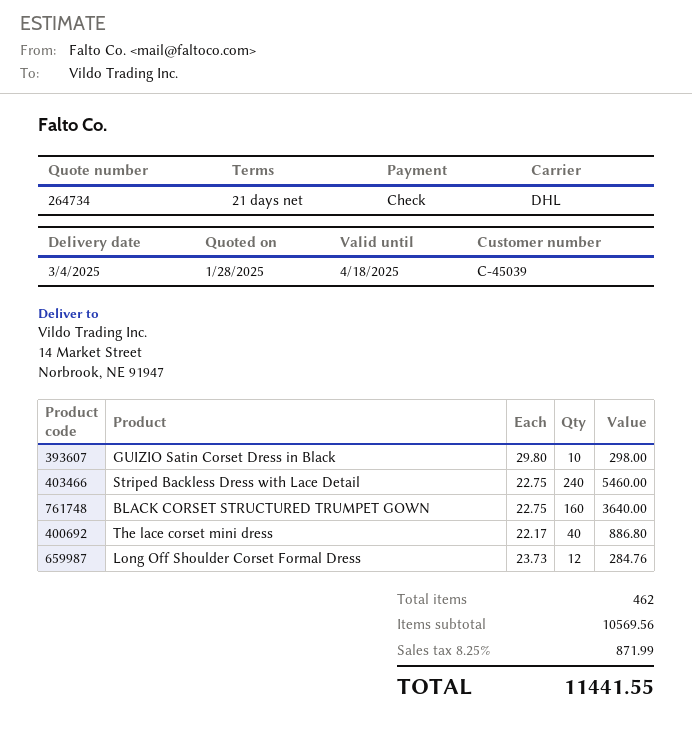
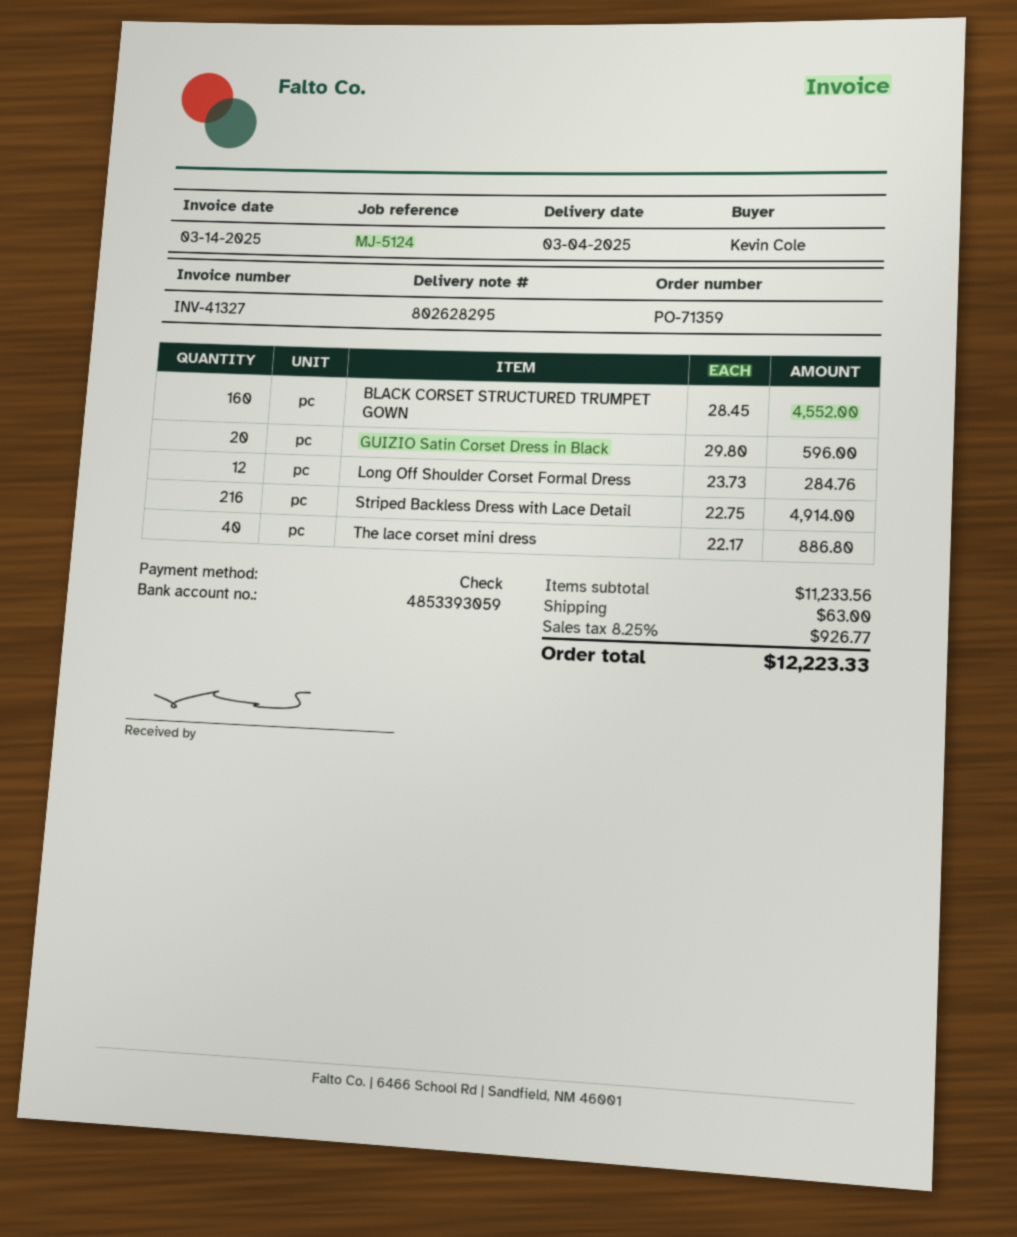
GUIZIO Satin Corset Dress in Black: 10 x 29.80 = 298.00 -> 20 x 29.80 = 596.00
Striped Backless Dress with Lace Detail: 240 x 22.75 = 5460.00 -> 216 x 22.75 = 4914.00
BLACK CORSET STRUCTURED TRUMPET GOWN: 160 x 22.75 = 3640.00 -> 160 x 28.45 = 4552.00
subtotal: 10569.56 -> 11233.56
shipping: none -> 63.00
tax: 8.25% = 871.99 -> 8.25% = 926.77
total: 11441.55 -> 12223.33

